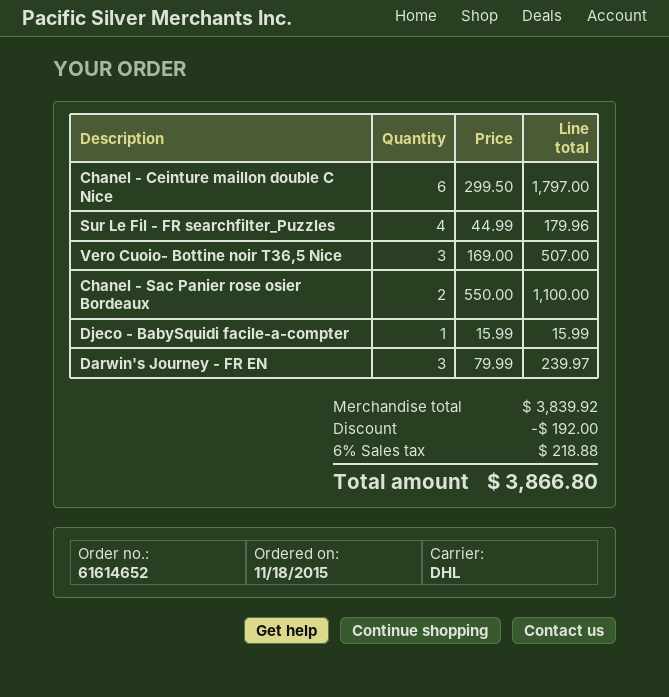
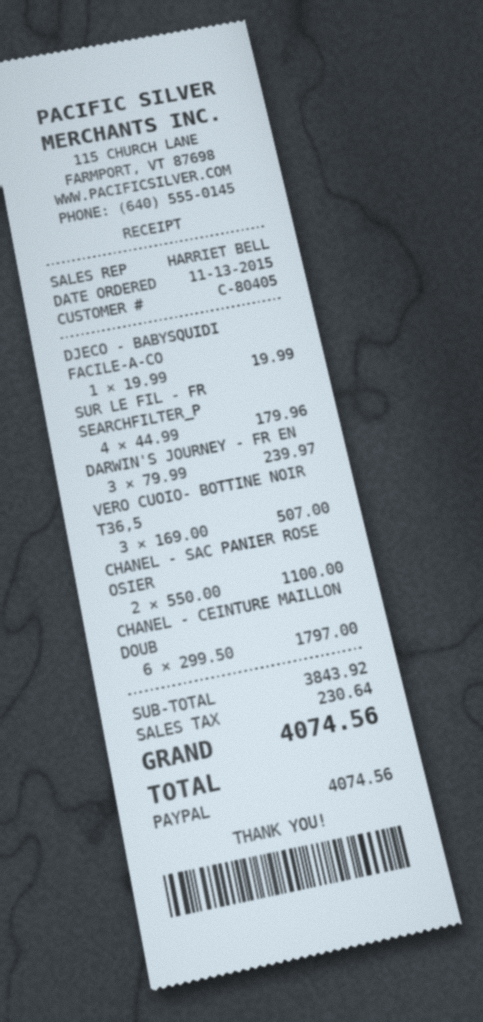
order date: 2015-11-18 -> 2015-11-13
Djeco - BabySquidi facile-a-compter: 1 x 15.99 = 15.99 -> 1 x 19.99 = 19.99
subtotal: 3839.92 -> 3843.92
discount: 192.00 -> none
tax: 218.88 -> 230.64
total: 3866.80 -> 4074.56

